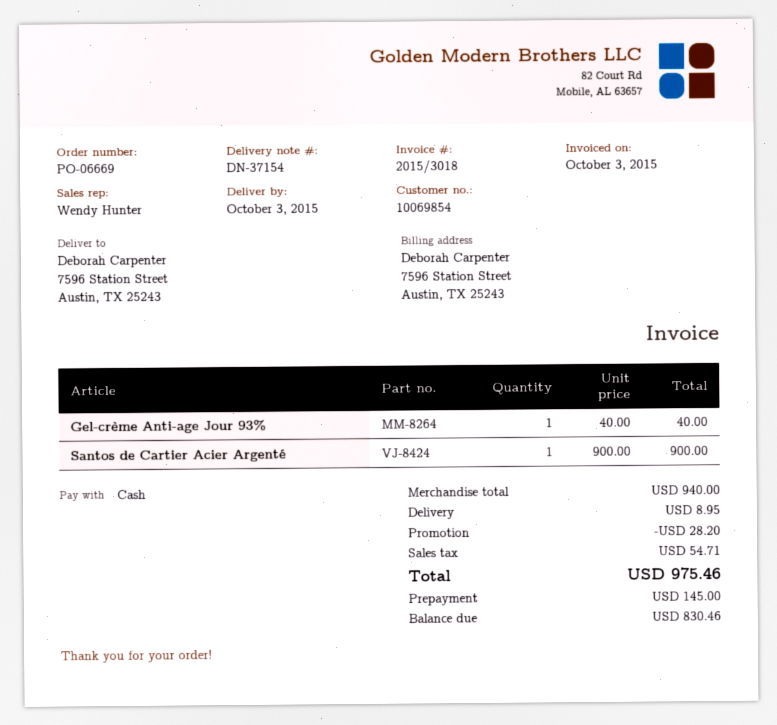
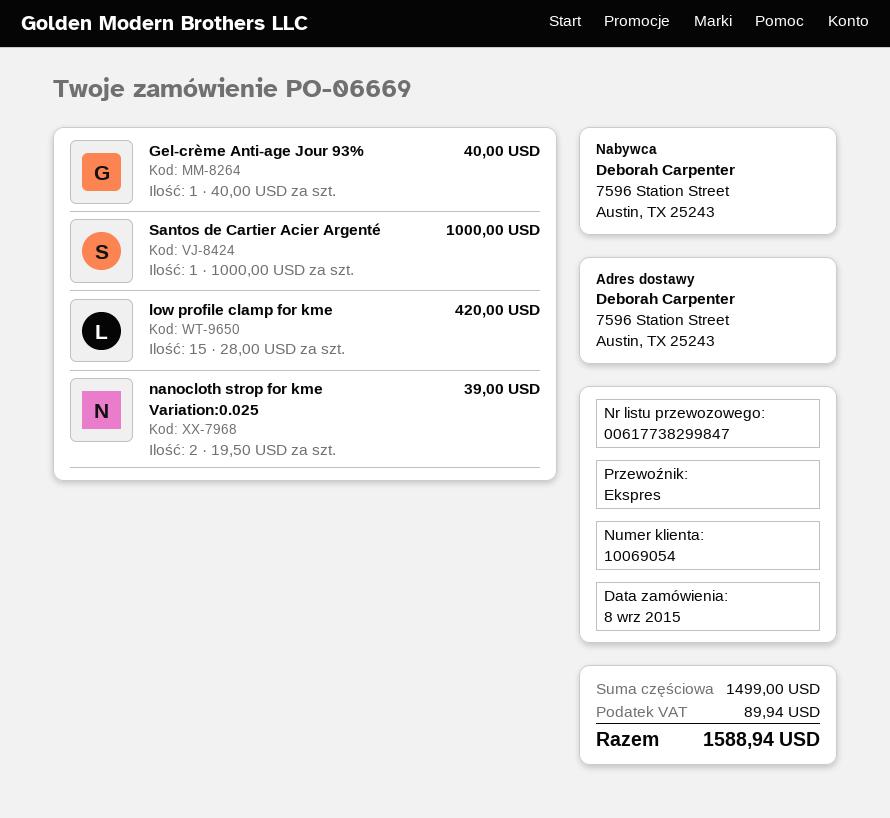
customer number: 10069854 -> 10069054
Santos de Cartier Acier Argenté: 1 x 900.00 = 900.00 -> 1 x 1000.00 = 1000.00
low profile clamp for kme: none -> 15 x 28.00 = 420.00
nanocloth strop for kme Variation:0.025: none -> 2 x 19.50 = 39.00
subtotal: 940.00 -> 1499.00
discount: 28.20 -> none
shipping: 8.95 -> none
tax: 54.71 -> 89.94
total: 975.46 -> 1588.94

